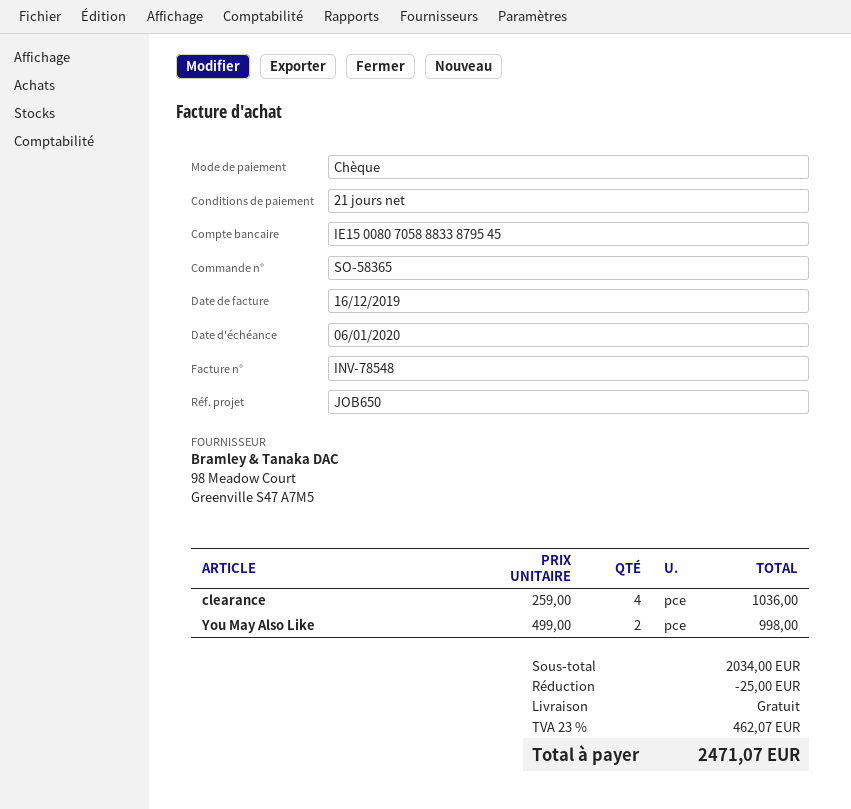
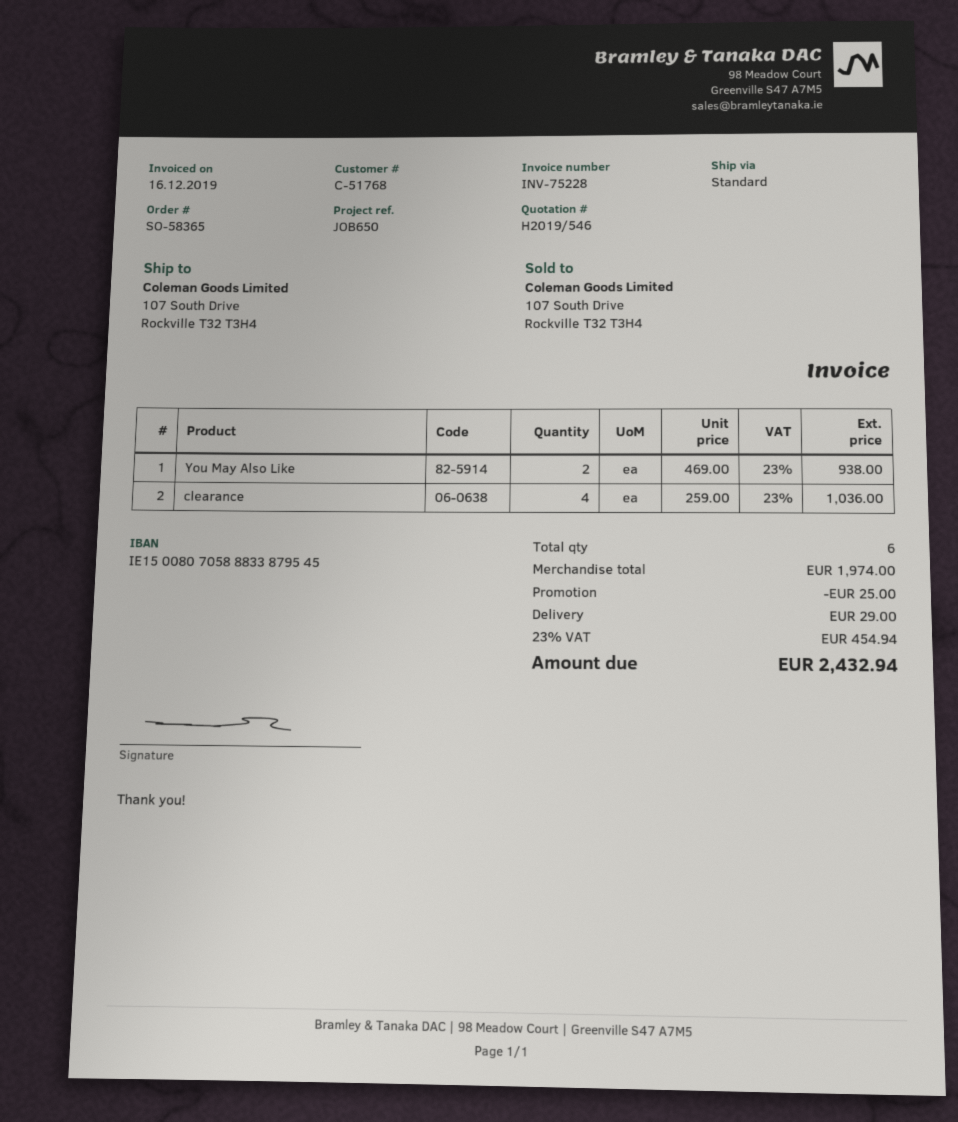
invoice number: INV-78548 -> INV-75228
You May Also Like: 2 x 499.00 = 998.00 -> 2 x 469.00 = 938.00
subtotal: 2034.00 -> 1974.00
shipping: 0.00 -> 29.00
tax: 23% = 462.07 -> 23% = 454.94
total: 2471.07 -> 2432.94

